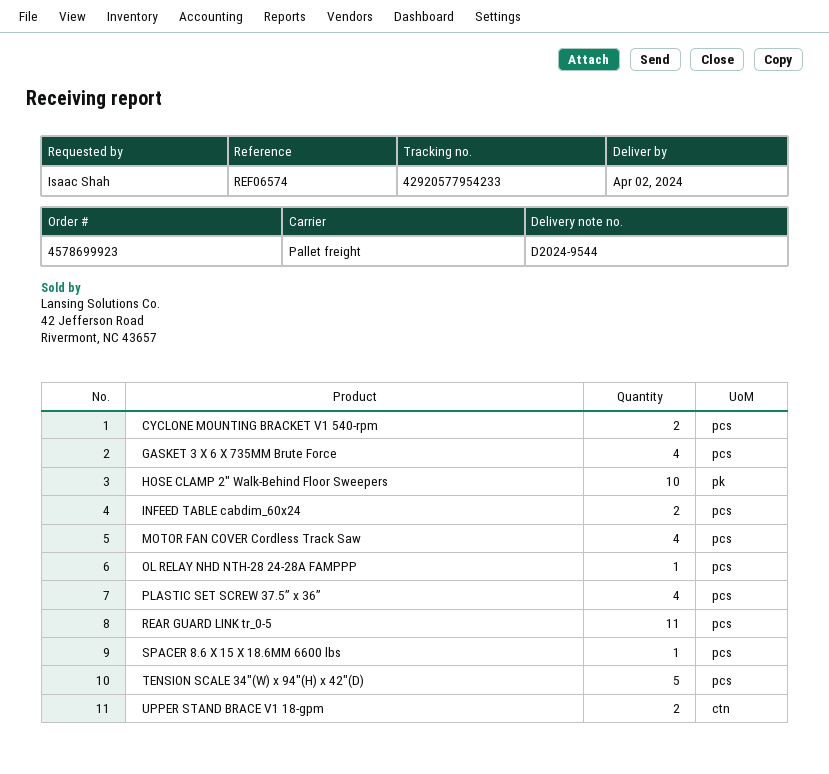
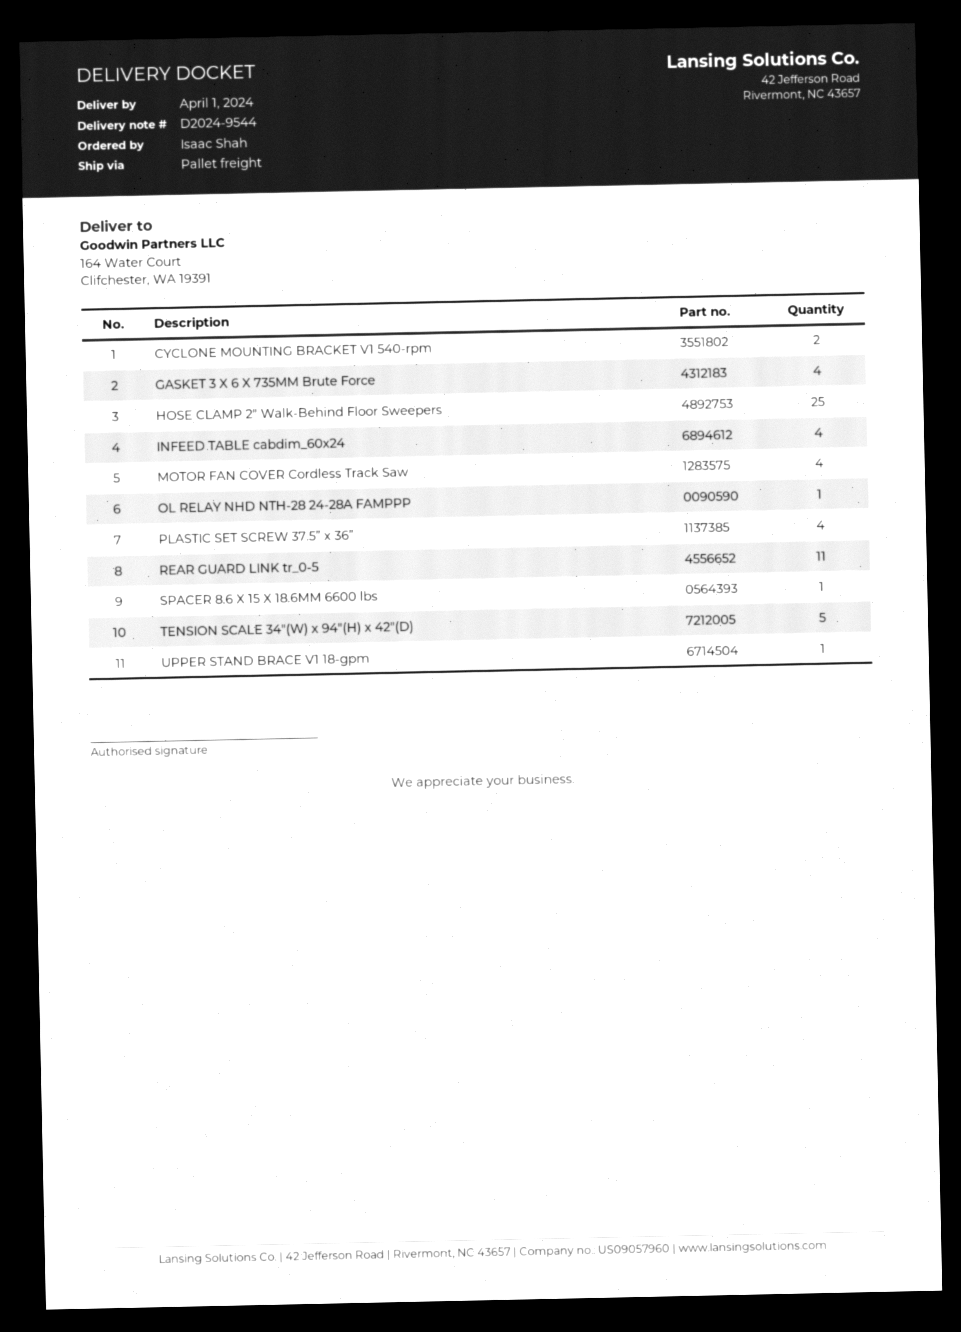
delivery date: 2024-04-02 -> 2024-04-01
HOSE CLAMP 2" Walk-Behind Floor Sweepers: 10 -> 25
INFEED TABLE cabdim_60x24: 2 -> 4
UPPER STAND BRACE V1 18-gpm: 2 -> 1

